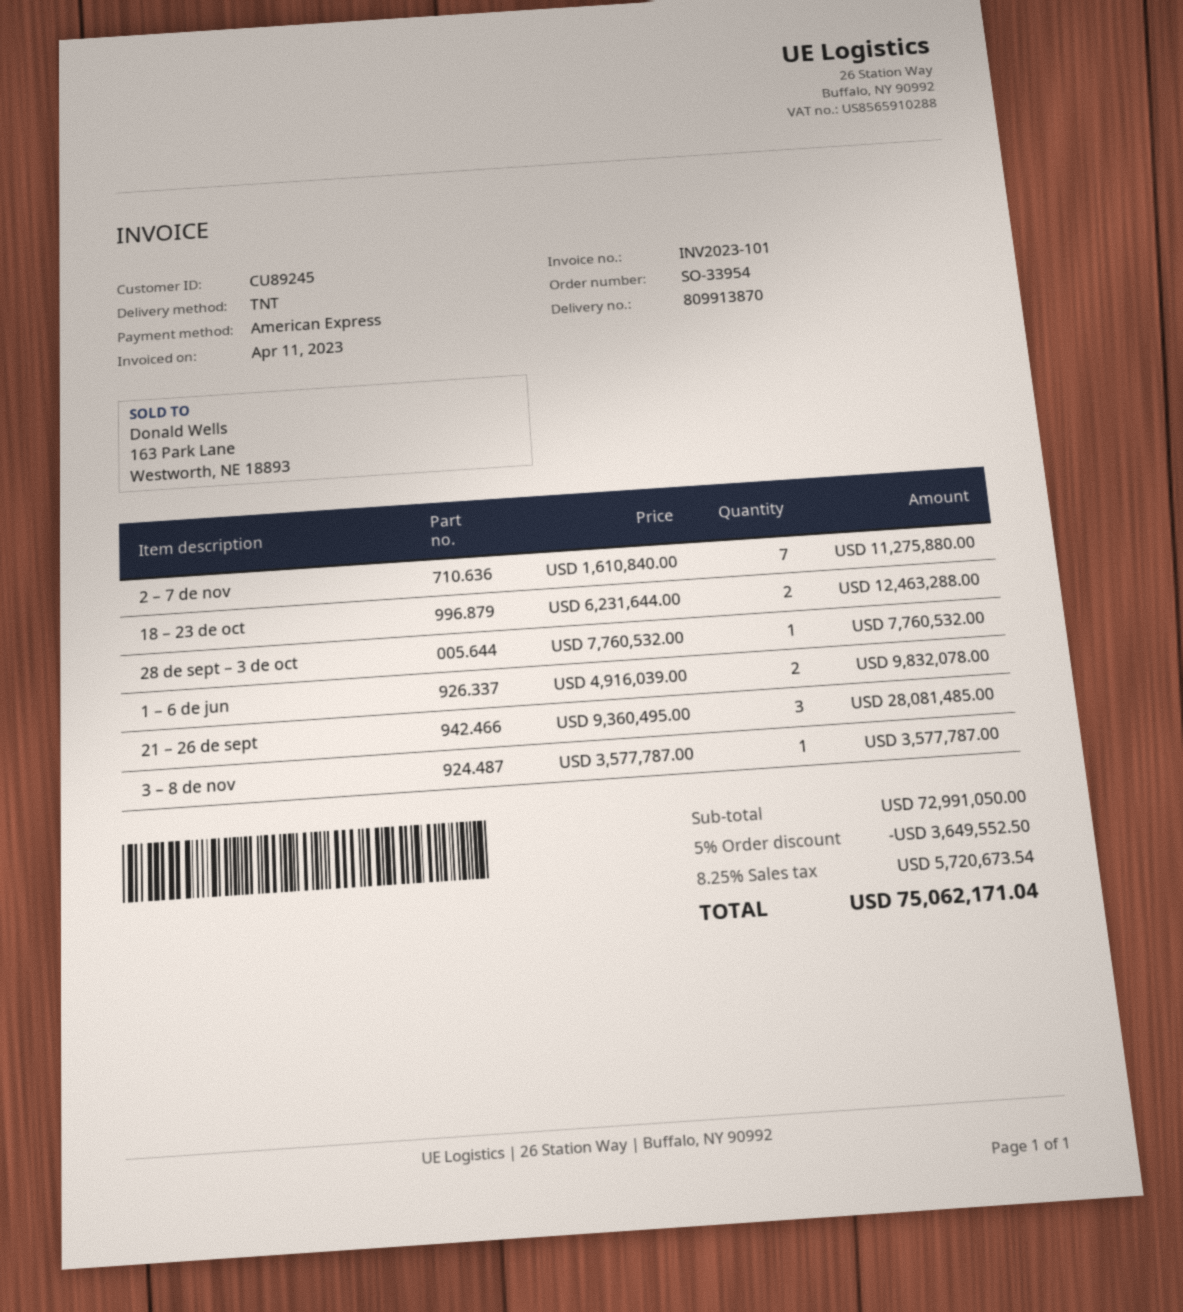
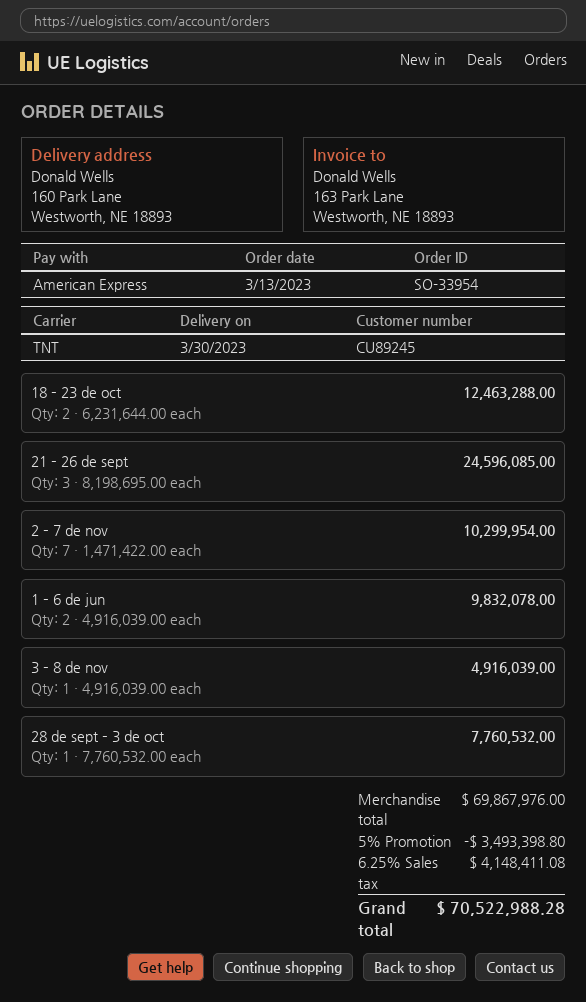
2 – 7 de nov: 7 x 1610840.00 = 11275880.00 -> 7 x 1471422.00 = 10299954.00
21 – 26 de sept: 3 x 9360495.00 = 28081485.00 -> 3 x 8198695.00 = 24596085.00
3 – 8 de nov: 1 x 3577787.00 = 3577787.00 -> 1 x 4916039.00 = 4916039.00
subtotal: 72991050.00 -> 69867976.00
discount: 5% = 3649552.50 -> 5% = 3493398.80
tax: 8.25% = 5720673.54 -> 6.25% = 4148411.08
total: 75062171.04 -> 70522988.28

